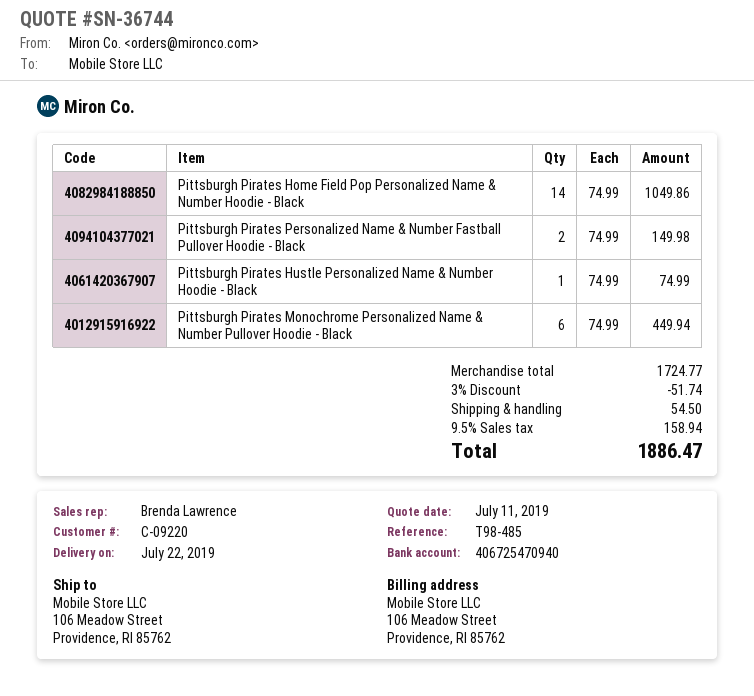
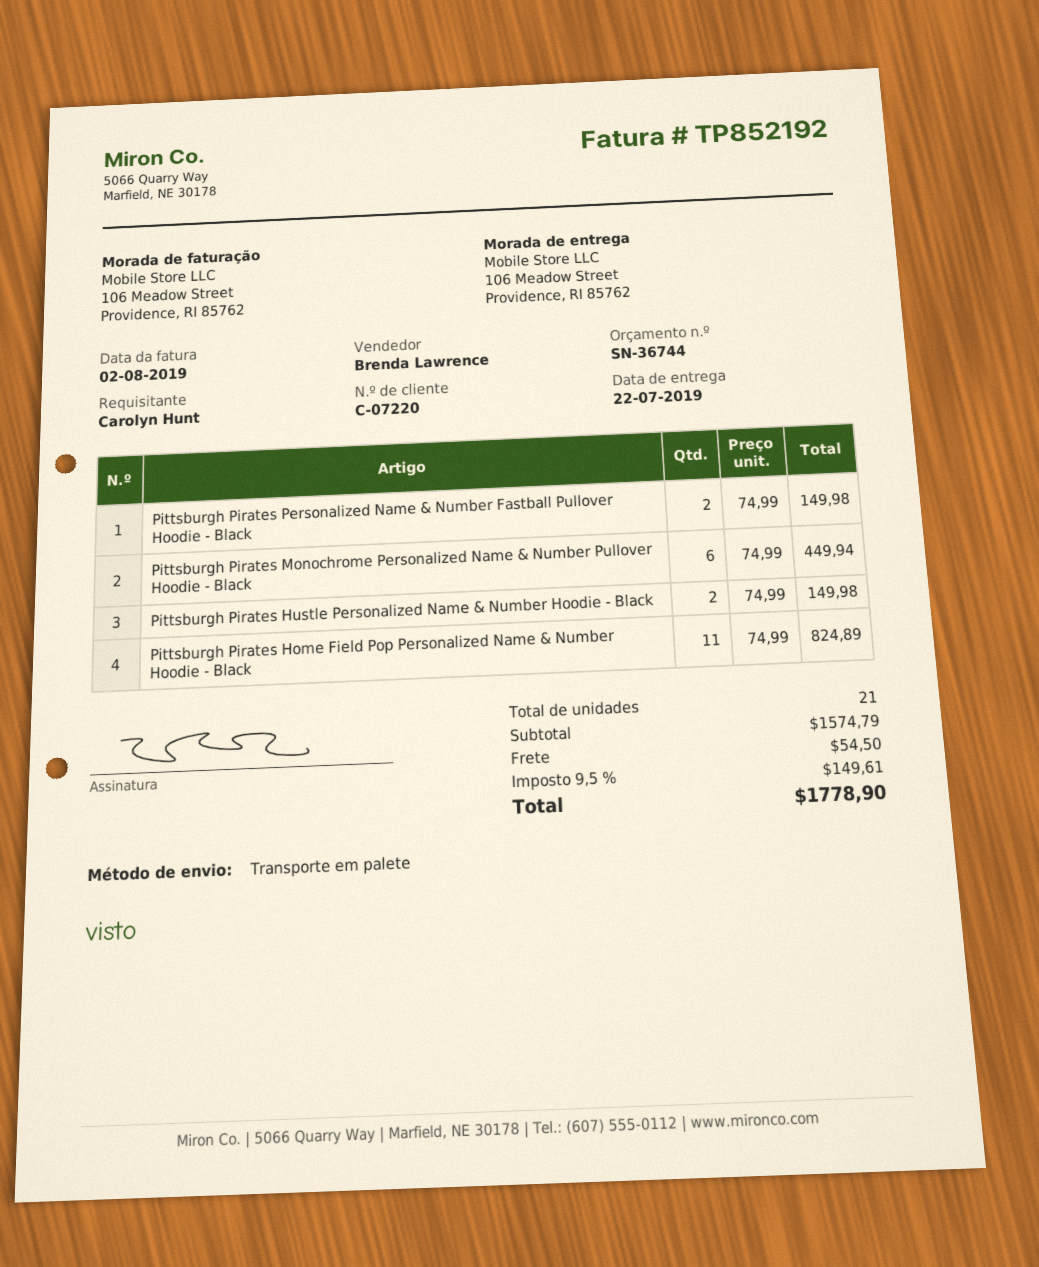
customer number: C-09220 -> C-07220
Pittsburgh Pirates Home Field Pop Personalized Name & Number Hoodie - Black: 14 x 74.99 = 1049.86 -> 11 x 74.99 = 824.89
Pittsburgh Pirates Hustle Personalized Name & Number Hoodie - Black: 1 x 74.99 = 74.99 -> 2 x 74.99 = 149.98
subtotal: 1724.77 -> 1574.79
discount: 3% = 51.74 -> none
tax: 9.5% = 158.94 -> 9.5% = 149.61
total: 1886.47 -> 1778.90

